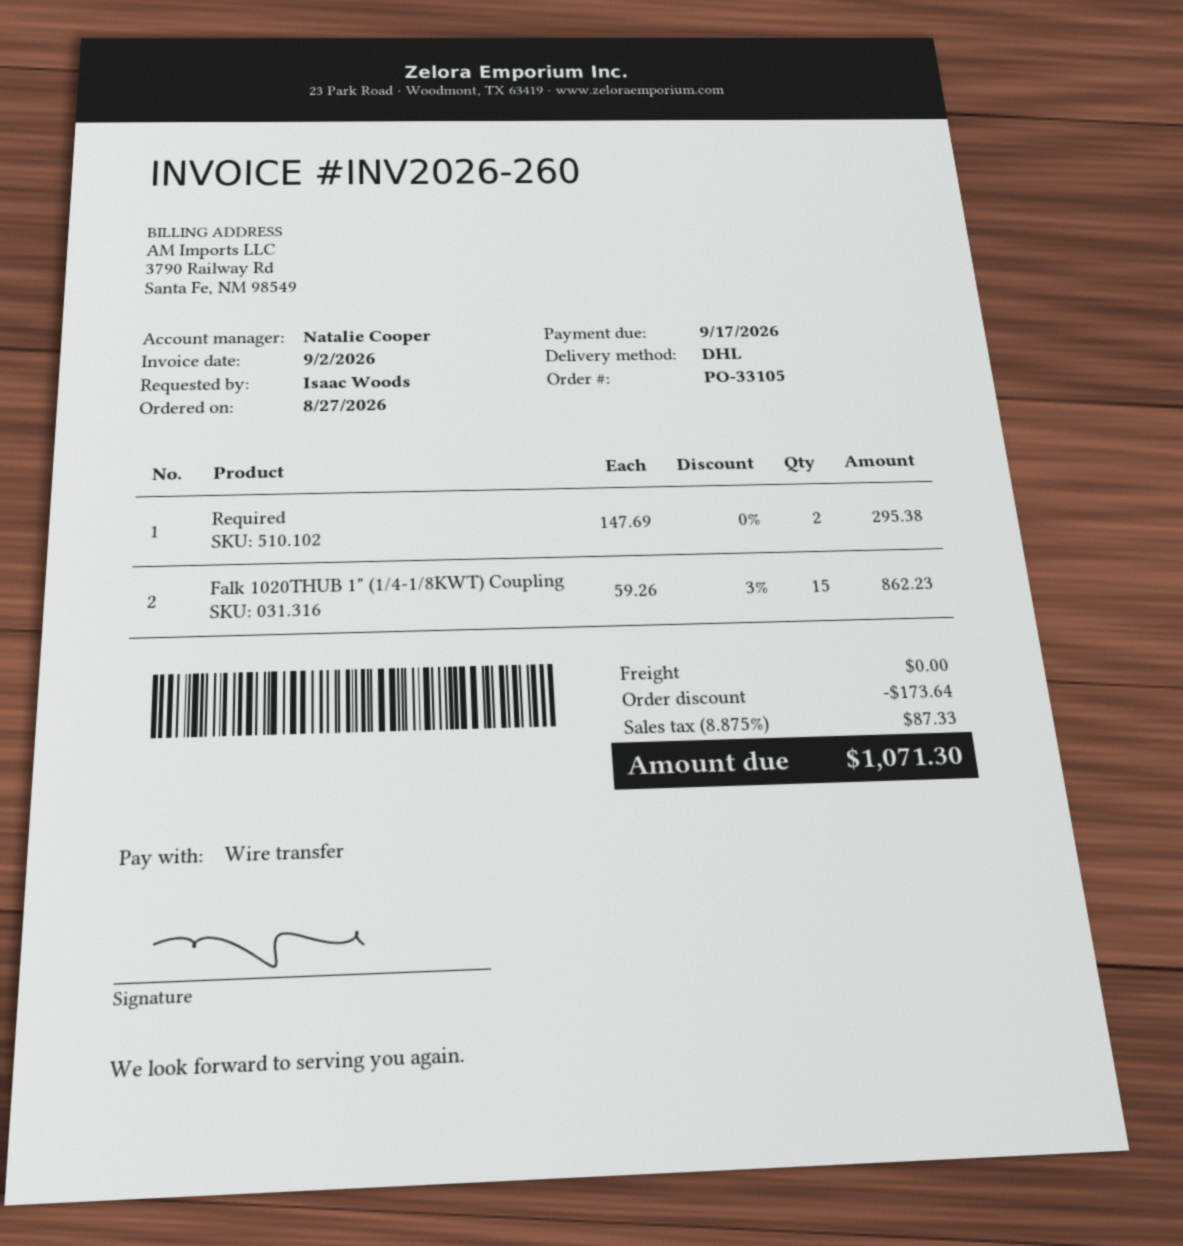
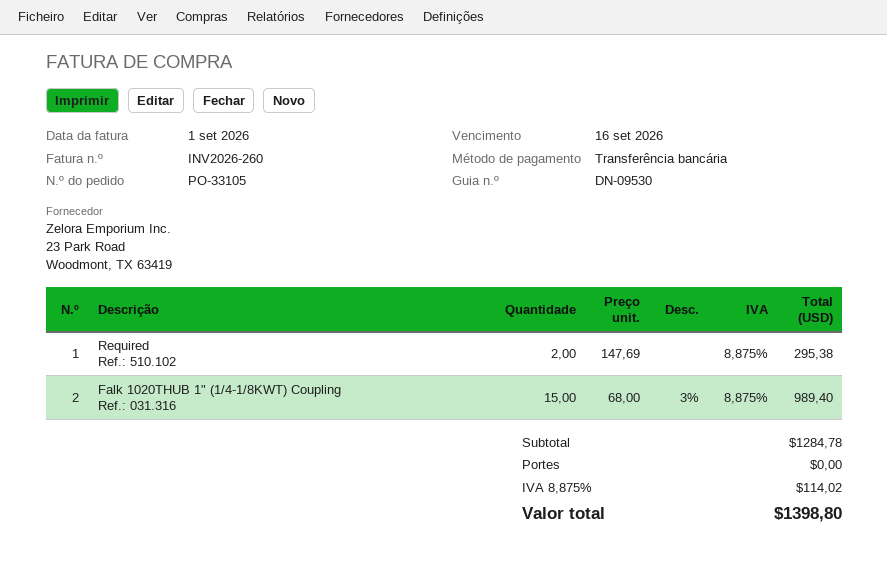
invoice date: 2026-09-02 -> 2026-09-01
due date: 2026-09-17 -> 2026-09-16
Falk 1020THUB 1" (1/4-1/8KWT) Coupling: 15 x 59.26 - 3% = 862.23 -> 15 x 68.00 - 3% = 989.40
discount: 173.64 -> none
tax: 8.875% = 87.33 -> 8.875% = 114.02
total: 1071.30 -> 1398.80

